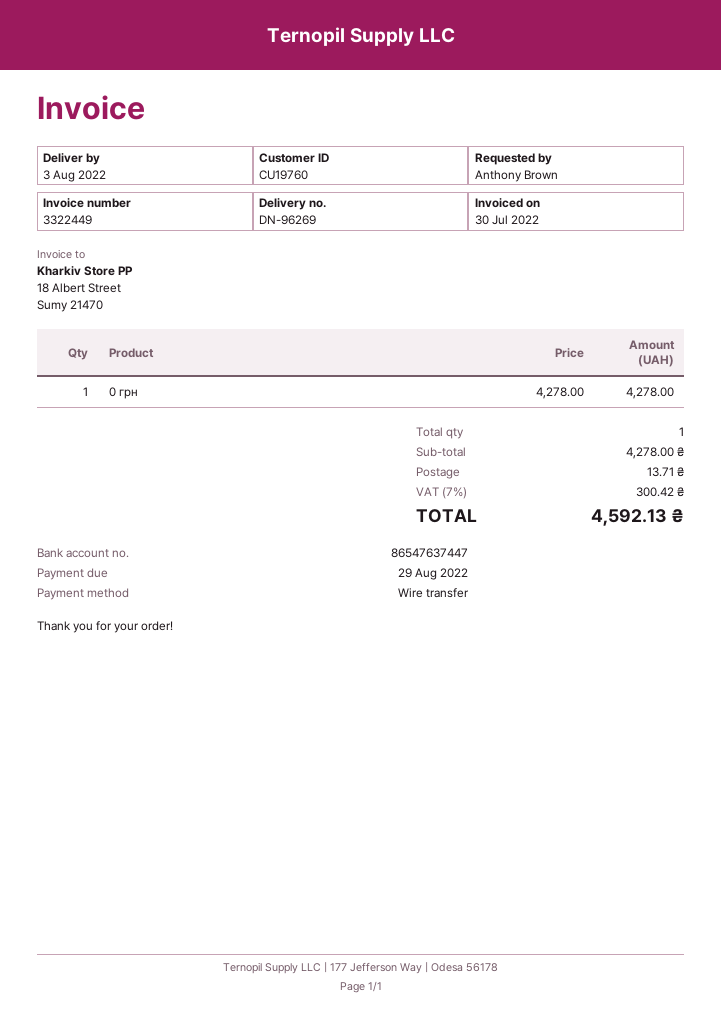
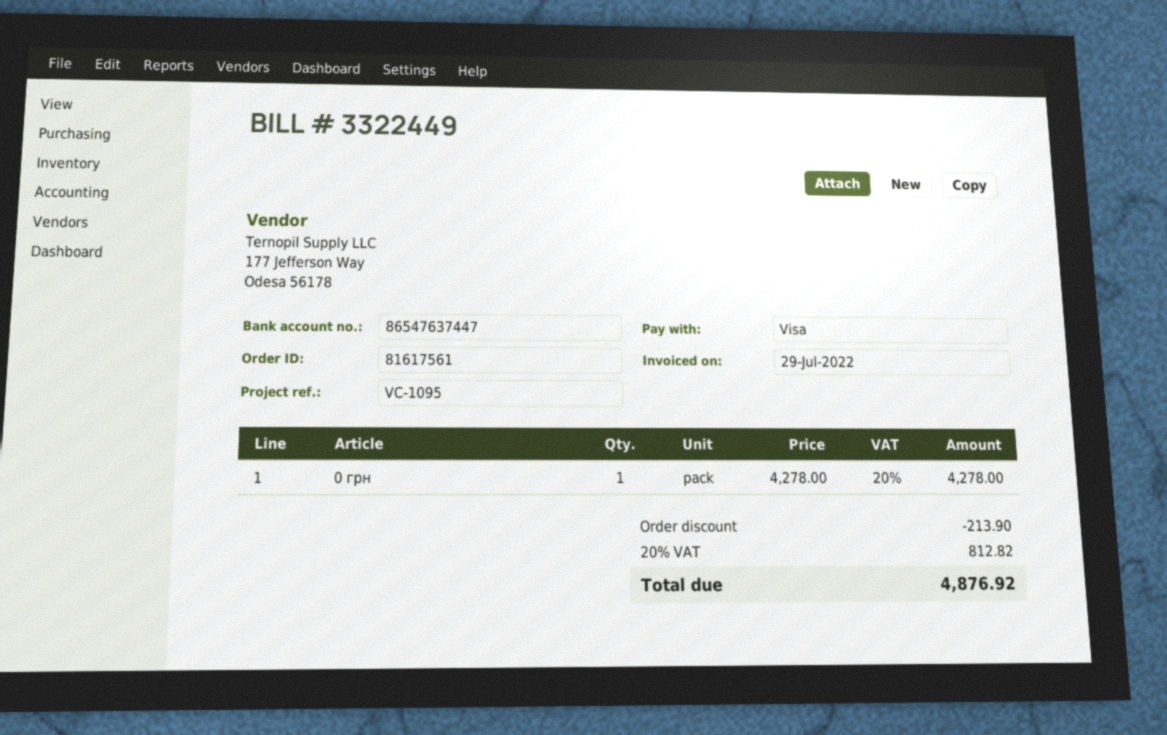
invoice date: 2022-07-30 -> 2022-07-29
payment method: bank transfer -> Visa
discount: none -> 213.90
shipping: 13.71 -> none
tax: 7% = 300.42 -> 20% = 812.82
total: 4592.13 -> 4876.92

